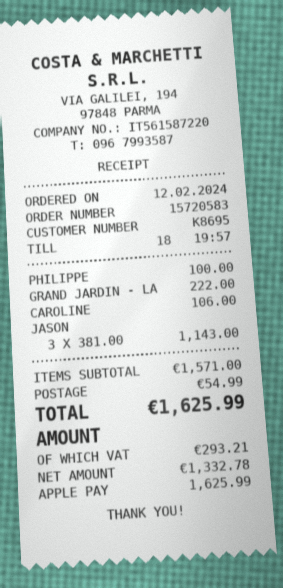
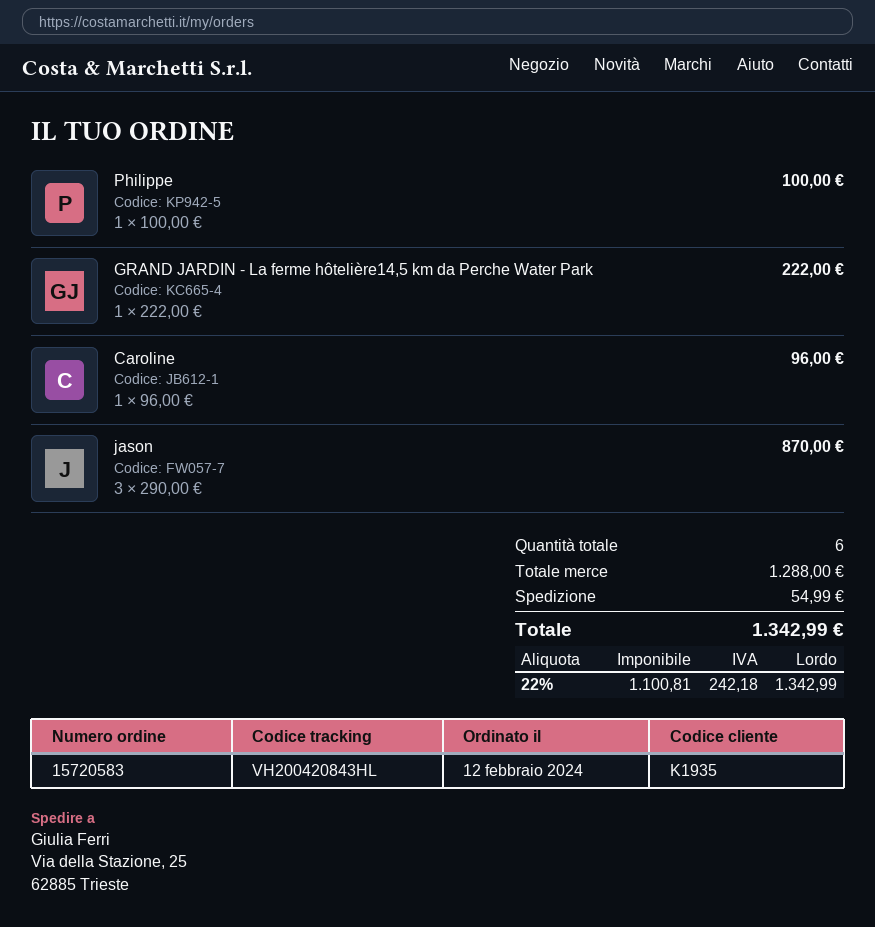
customer number: K8695 -> K1935
CAROLINE: 1 x 106.00 = 106.00 -> 1 x 96.00 = 96.00
JASON: 3 x 381.00 = 1143.00 -> 3 x 290.00 = 870.00
subtotal: 1571.00 -> 1288.00
net: 1332.78 -> 1100.81
tax: 293.21 -> 242.18
total: 1625.99 -> 1342.99

